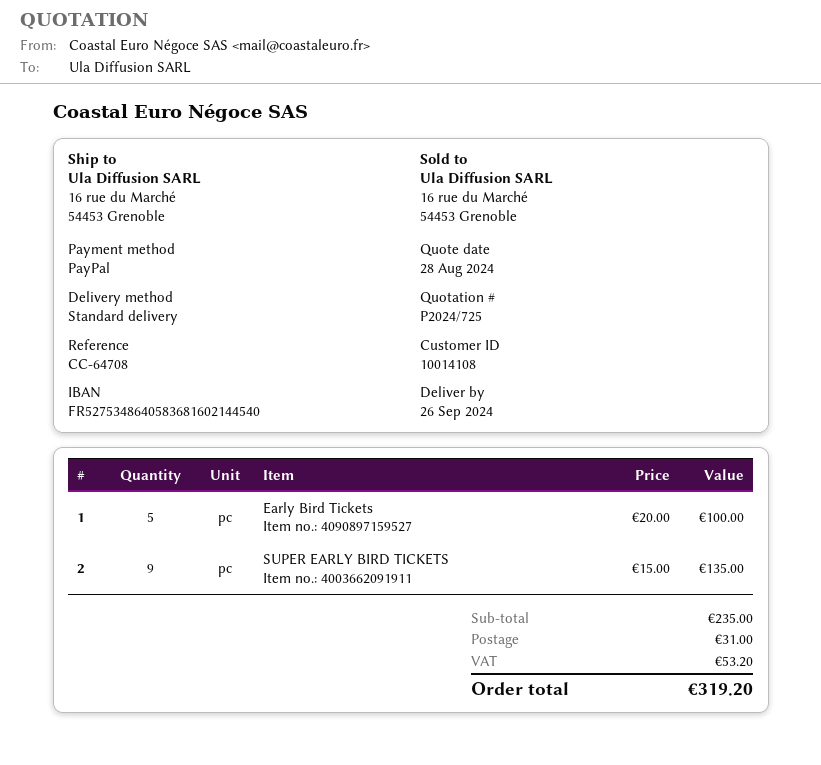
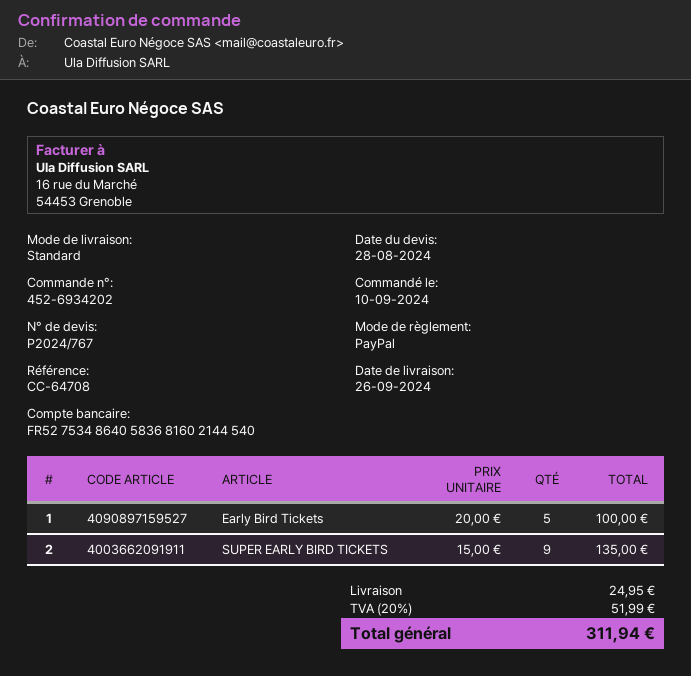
quote number: P2024/725 -> P2024/767
shipping: 31.00 -> 24.95
tax: 53.20 -> 51.99
total: 319.20 -> 311.94

